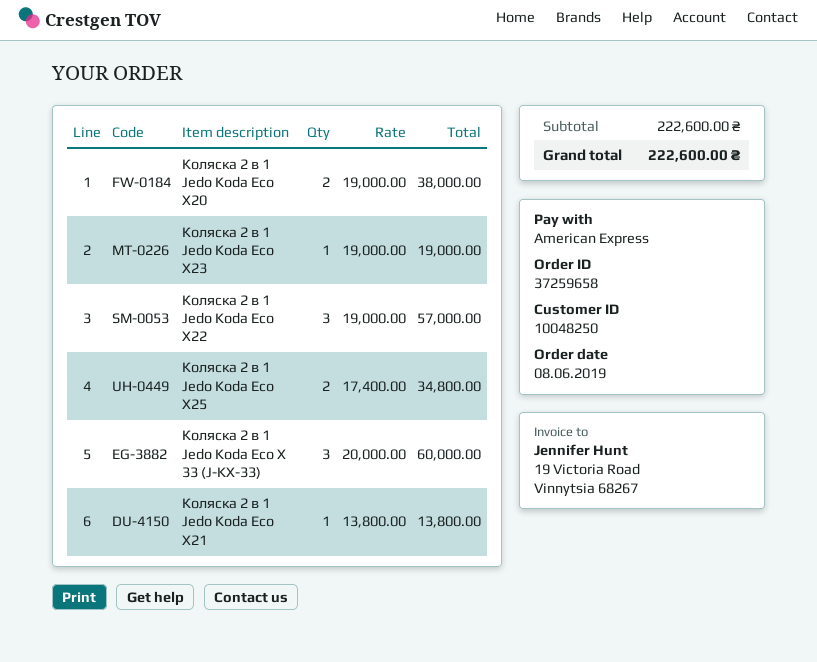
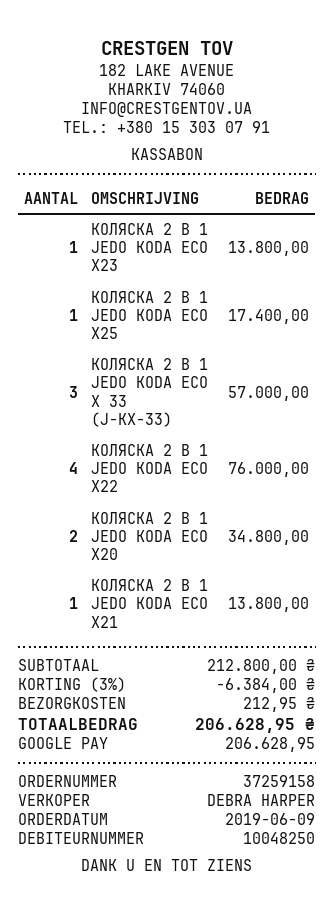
order number: 37259658 -> 37259158
order date: 2019-06-08 -> 2019-06-09
payment method: American Express -> Google Pay
Коляска 2 в 1 Jedo Koda Eco X20: 2 for 38000.00 -> 2 for 34800.00
Коляска 2 в 1 Jedo Koda Eco X23: 1 for 19000.00 -> 1 for 13800.00
Коляска 2 в 1 Jedo Koda Eco X22: 3 for 57000.00 -> 4 for 76000.00
Коляска 2 в 1 Jedo Koda Eco X25: 2 for 34800.00 -> 1 for 17400.00
Коляска 2 в 1 Jedo Koda Eco X 33 (J-KX-33): 3 for 60000.00 -> 3 for 57000.00
subtotal: 222600.00 -> 212800.00
discount: none -> 3% = 6384.00
shipping: none -> 212.95
total: 222600.00 -> 206628.95

